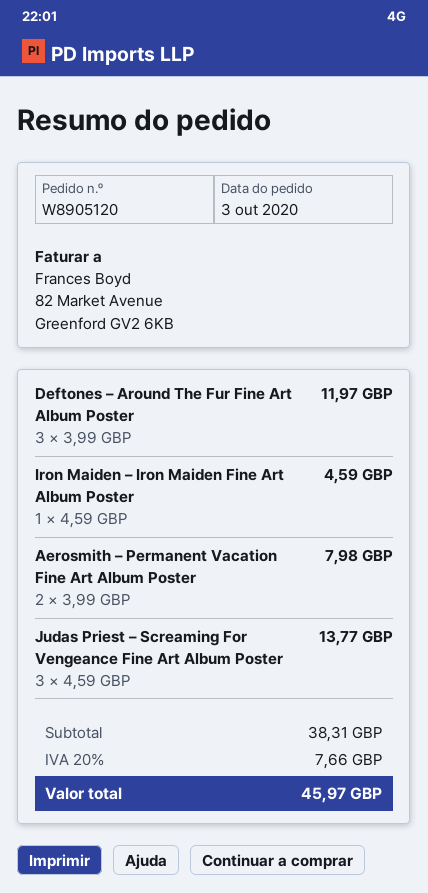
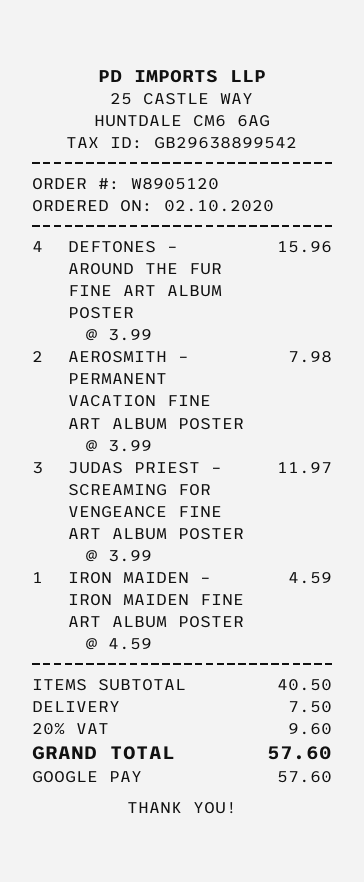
order date: 2020-10-03 -> 2020-10-02
Deftones – Around The Fur Fine Art Album Poster: 3 x 3.99 = 11.97 -> 4 x 3.99 = 15.96
Judas Priest – Screaming For Vengeance Fine Art Album Poster: 3 x 4.59 = 13.77 -> 3 x 3.99 = 11.97
subtotal: 38.31 -> 40.50
shipping: none -> 7.50
tax: 20% = 7.66 -> 20% = 9.60
total: 45.97 -> 57.60

